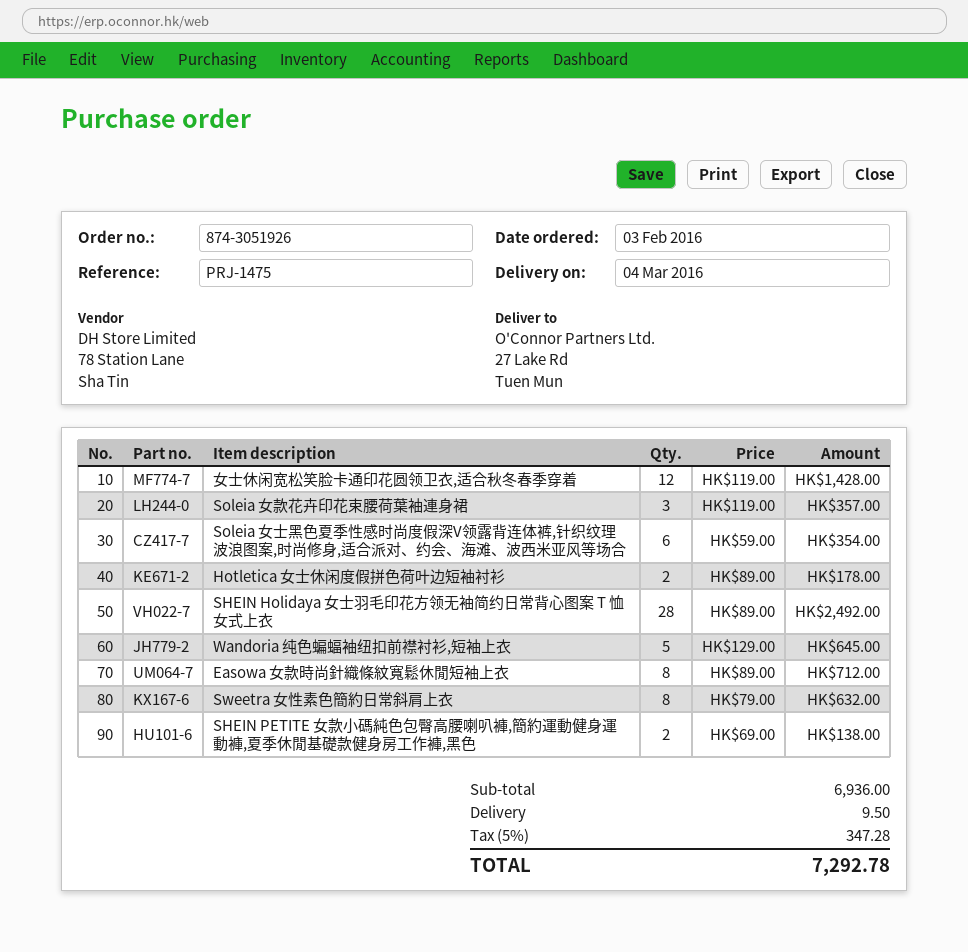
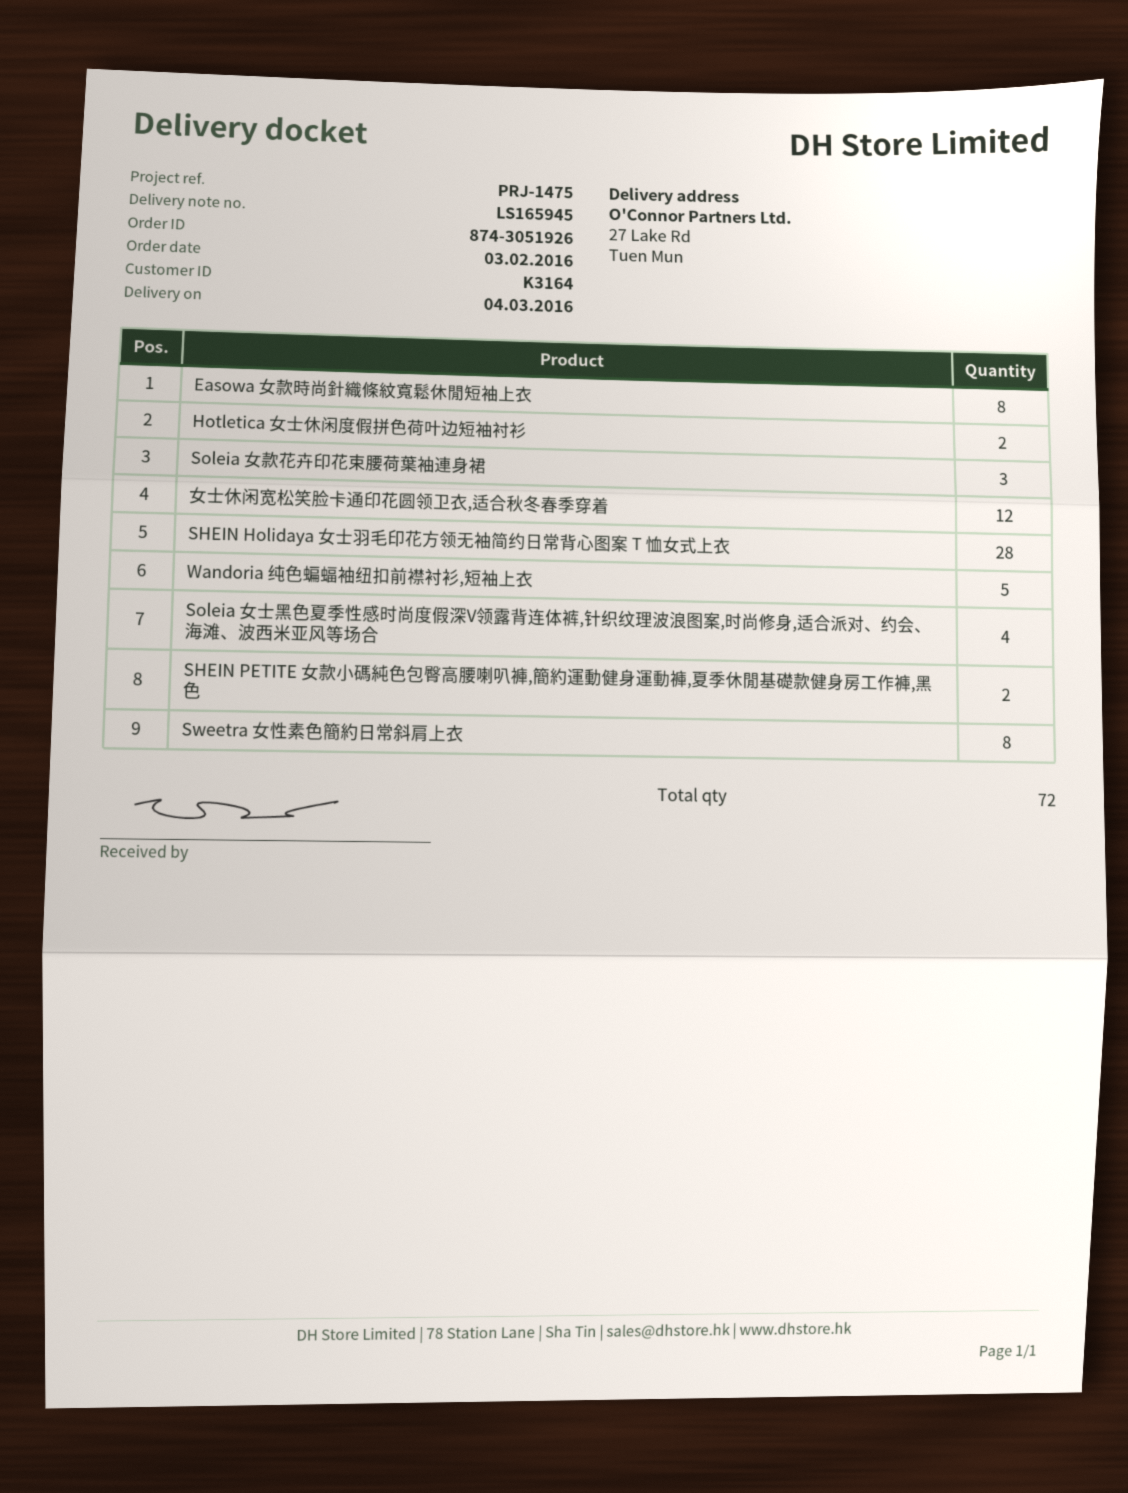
Soleia 女士黑色夏季性感时尚度假深V领露背连体裤,针织纹理波浪图案,时尚修身,适合派对、约会、海滩、波西米亚风等场合: 6 -> 4

